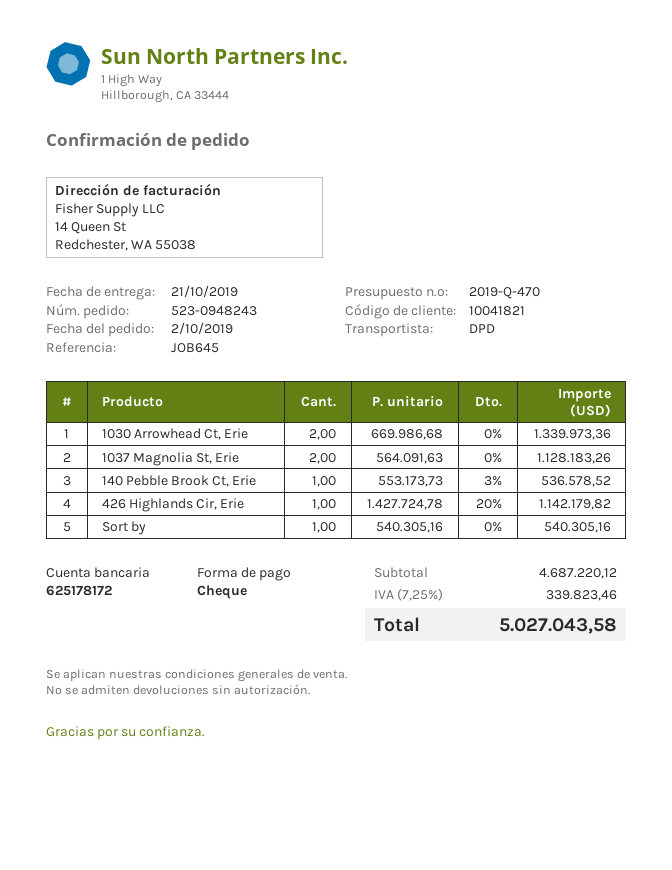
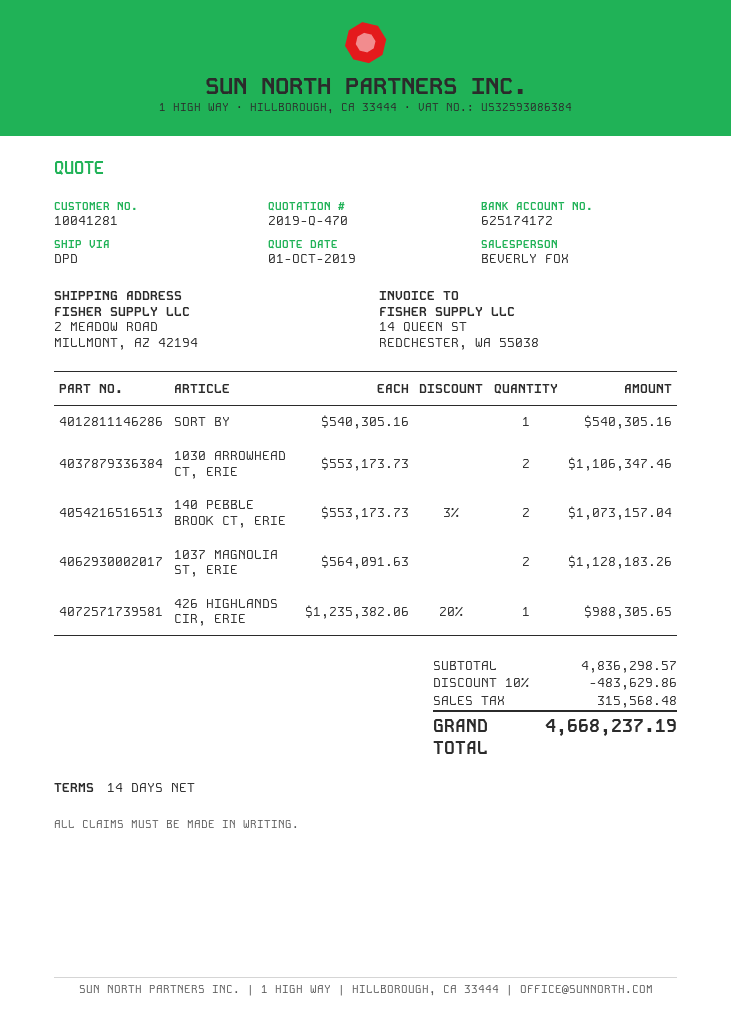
customer number: 10041821 -> 10041281
bank account: 625178172 -> 625174172
1030 Arrowhead Ct, Erie: 2 x 669986.68 = 1339973.36 -> 2 x 553173.73 = 1106347.46
140 Pebble Brook Ct, Erie: 1 x 553173.73 - 3% = 536578.52 -> 2 x 553173.73 - 3% = 1073157.04
426 Highlands Cir, Erie: 1 x 1427724.78 - 20% = 1142179.82 -> 1 x 1235382.06 - 20% = 988305.65
subtotal: 4687220.12 -> 4836298.57
discount: none -> 10% = 483629.86
tax: 339823.46 -> 315568.48
total: 5027043.58 -> 4668237.19

